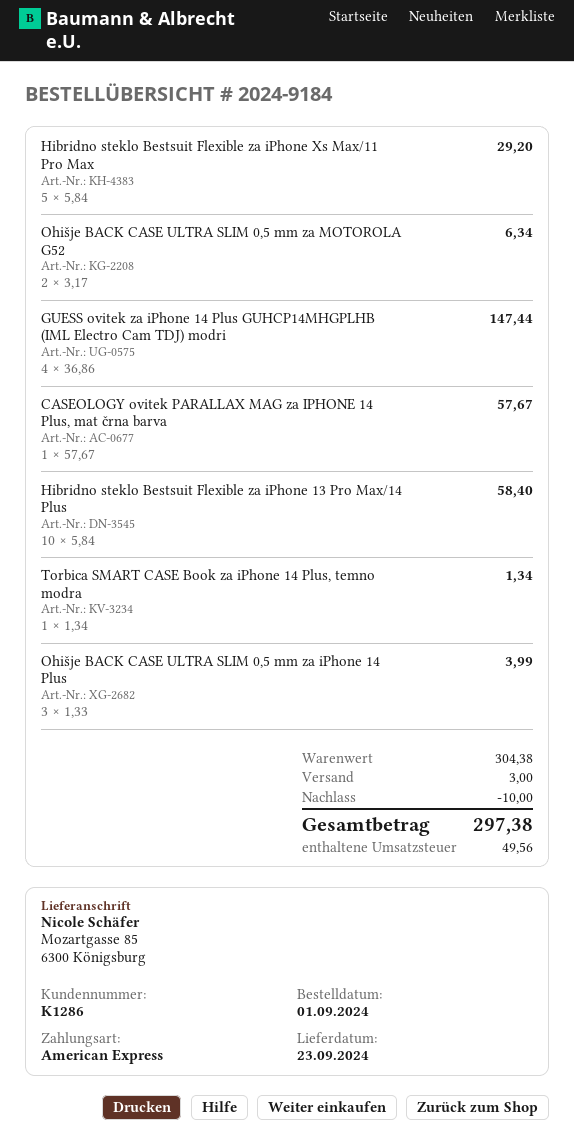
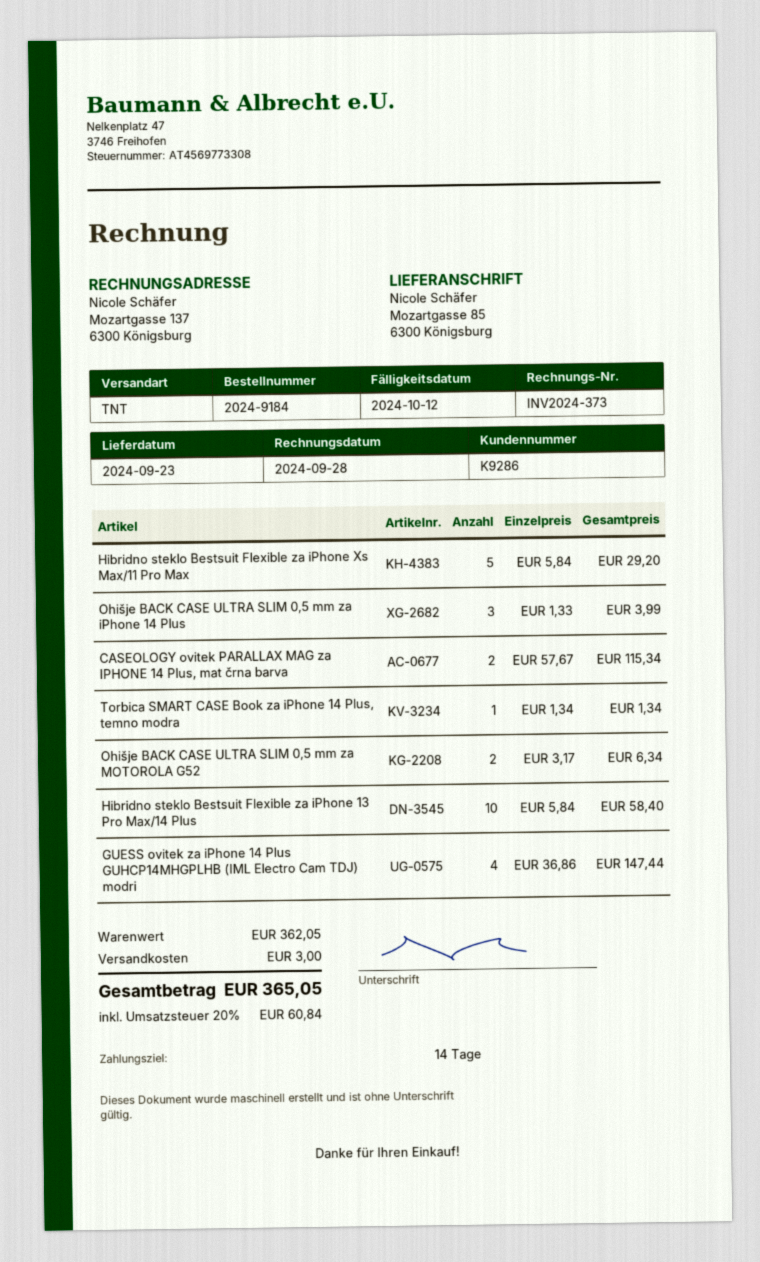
customer number: K1286 -> K9286
CASEOLOGY ovitek PARALLAX MAG za IPHONE 14 Plus, mat črna barva: 1 x 57.67 = 57.67 -> 2 x 57.67 = 115.34
subtotal: 304.38 -> 362.05
discount: 10.00 -> none
tax: 49.56 -> 60.84
total: 297.38 -> 365.05

